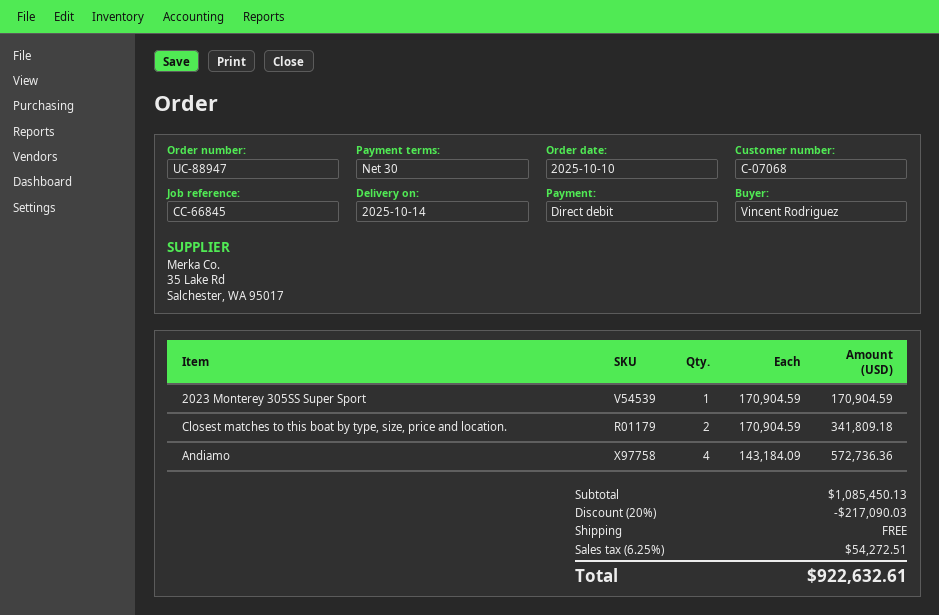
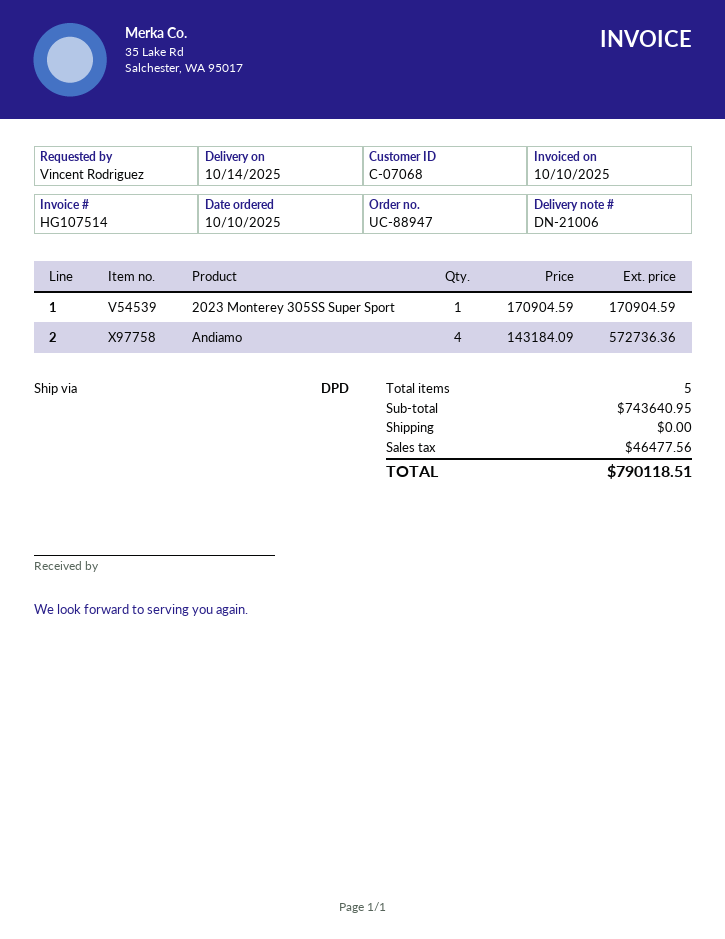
Closest matches to this boat by type, size, price and location.: 2 x 170904.59 = 341809.18 -> none
subtotal: 1085450.13 -> 743640.95
discount: 20% = 217090.03 -> none
tax: 54272.51 -> 46477.56
total: 922632.61 -> 790118.51

